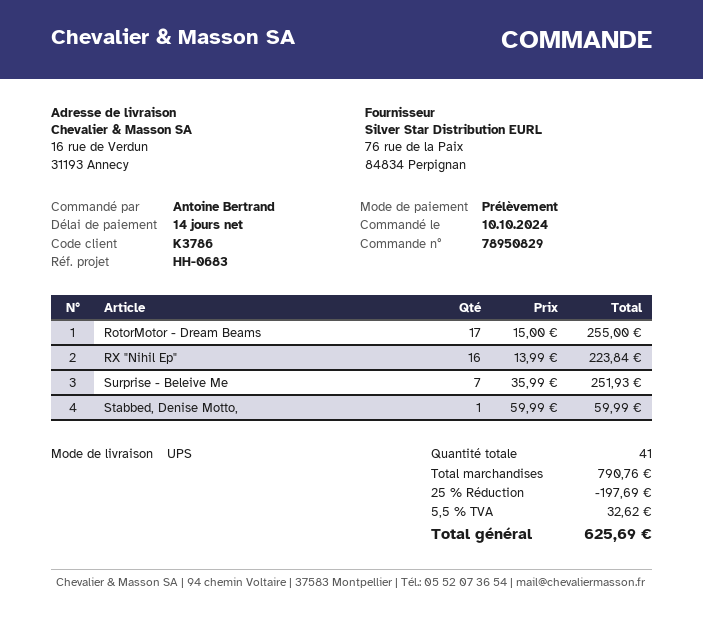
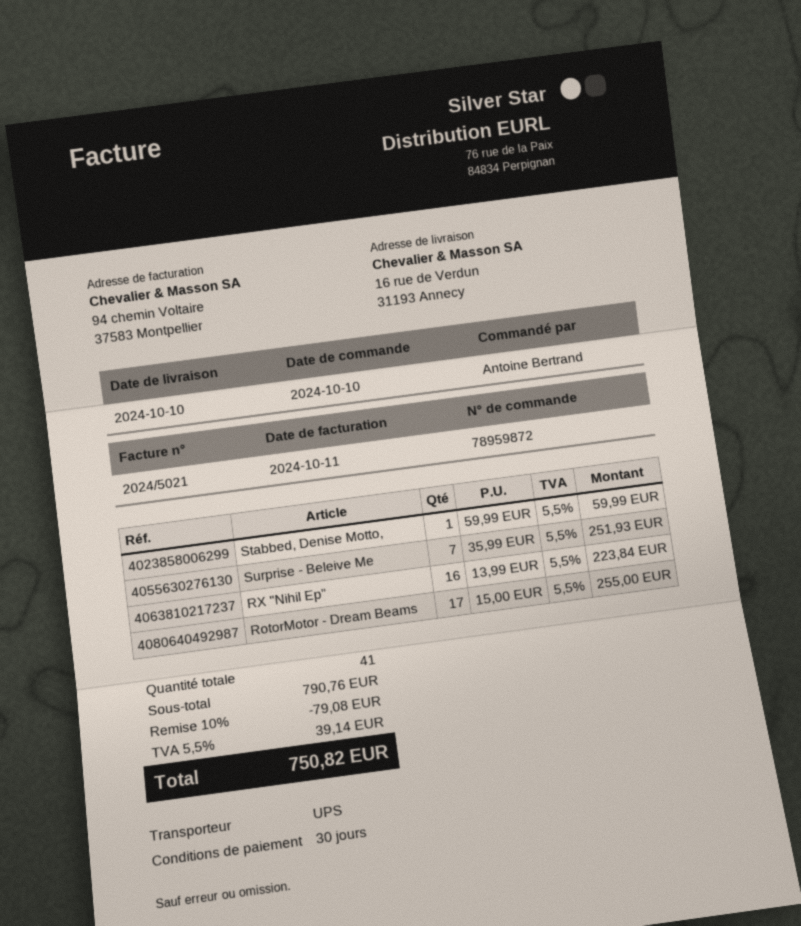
order number: 78950829 -> 78959872
payment terms: 14 days -> 30 days
discount: 25% = 197.69 -> 10% = 79.08
tax: 5.5% = 32.62 -> 5.5% = 39.14
total: 625.69 -> 750.82

